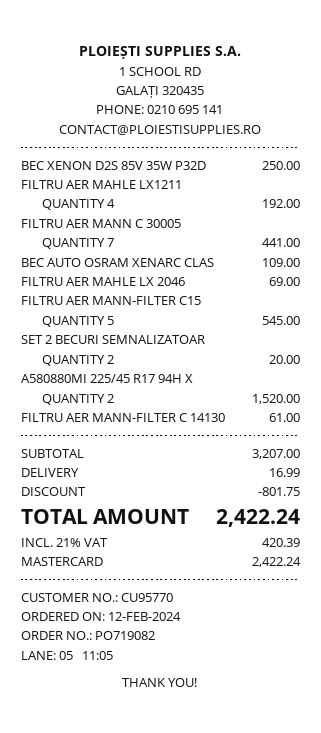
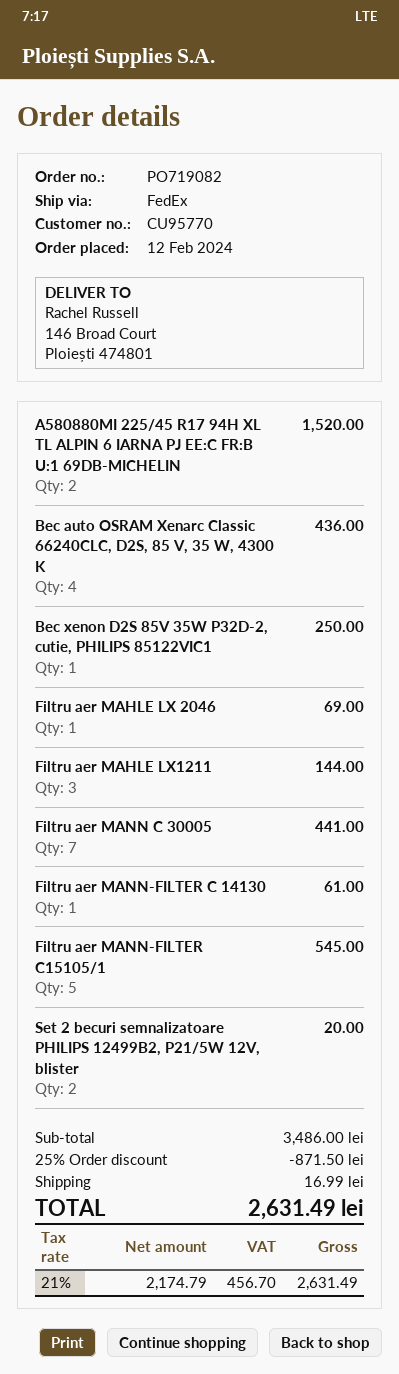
FILTRU AER MAHLE LX1211: 4 for 192.00 -> 3 for 144.00
BEC AUTO OSRAM XENARC CLAS: 1 for 109.00 -> 4 for 436.00
subtotal: 3207.00 -> 3486.00
discount: 801.75 -> 871.50
tax: 21% = 420.39 -> 21% = 456.70
total: 2422.24 -> 2631.49

